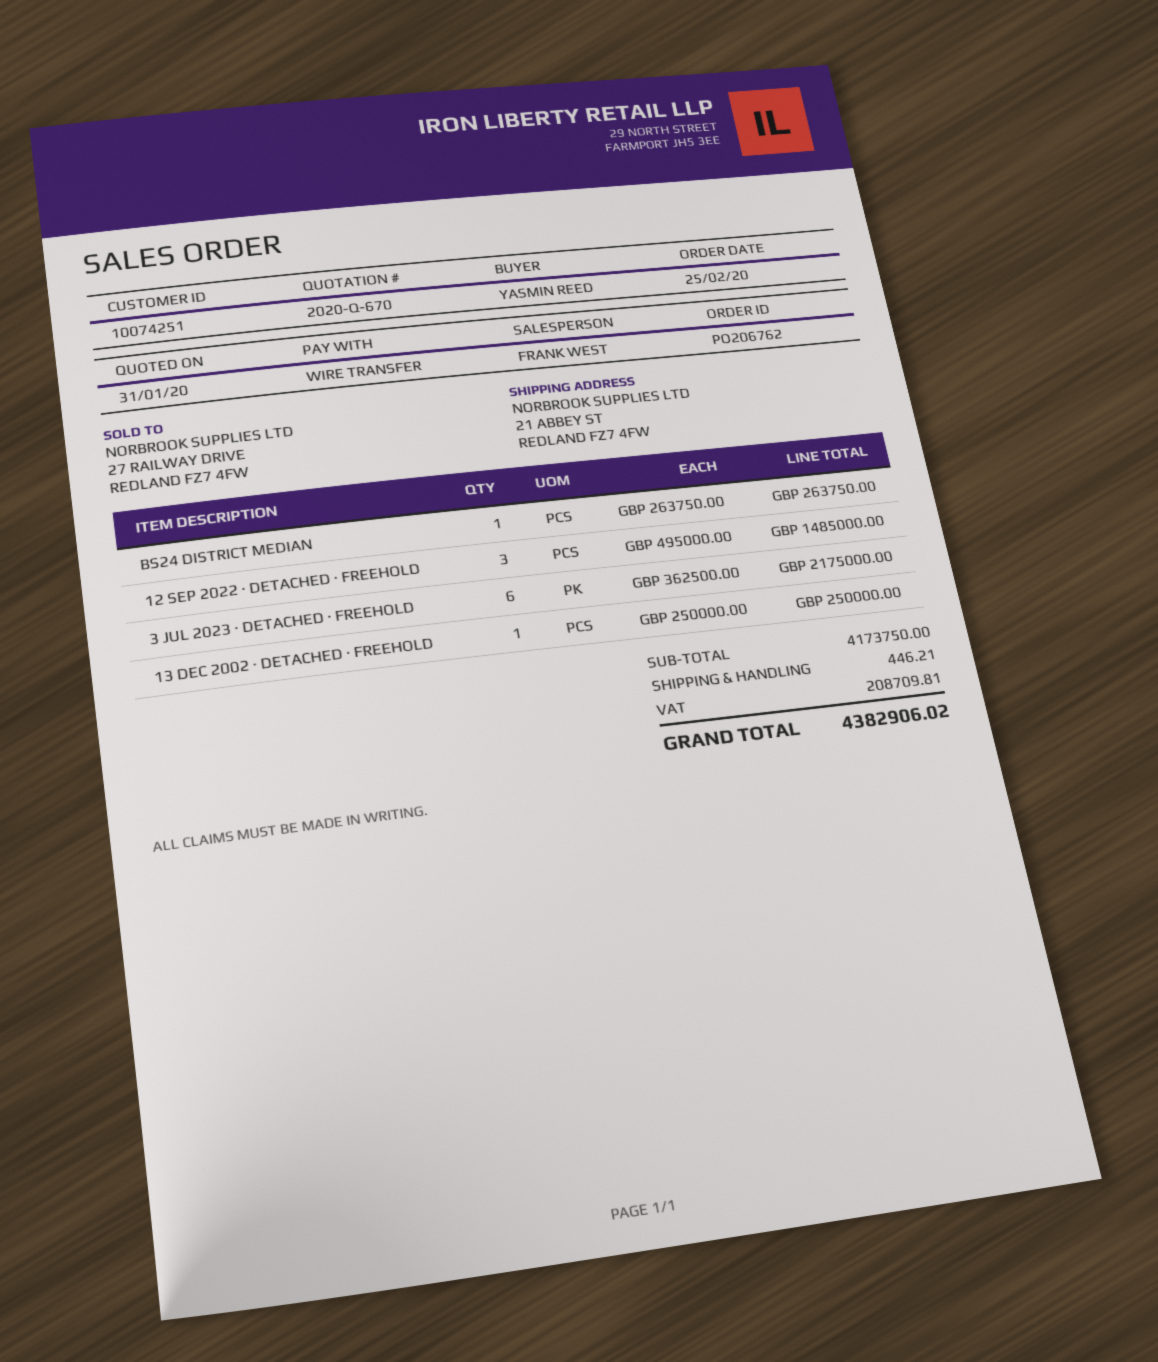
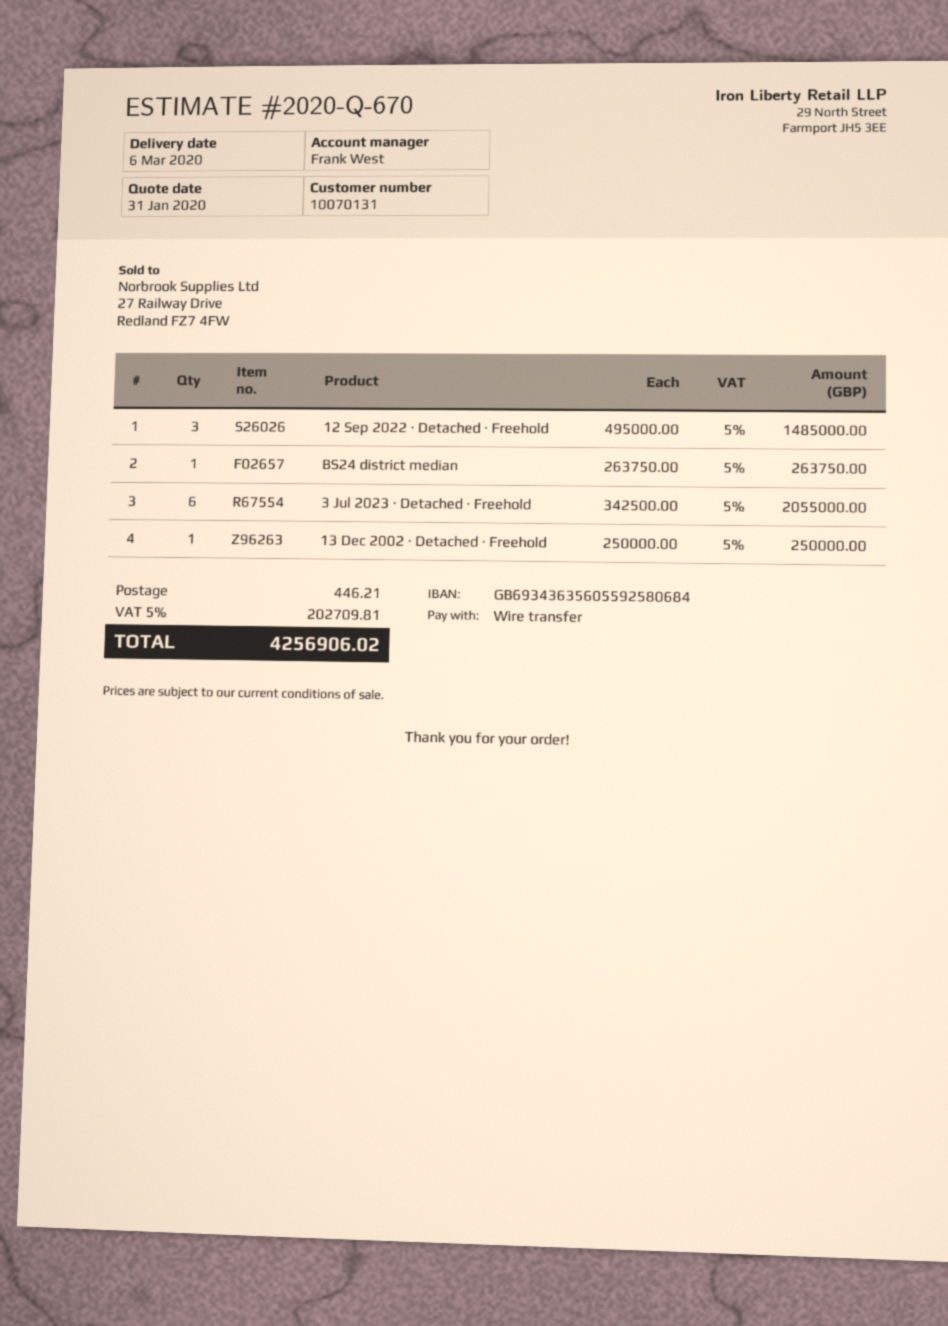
customer number: 10074251 -> 10070131
3 JUL 2023 · DETACHED · FREEHOLD: 6 x 362500.00 = 2175000.00 -> 6 x 342500.00 = 2055000.00
tax: 208709.81 -> 202709.81
total: 4382906.02 -> 4256906.02

